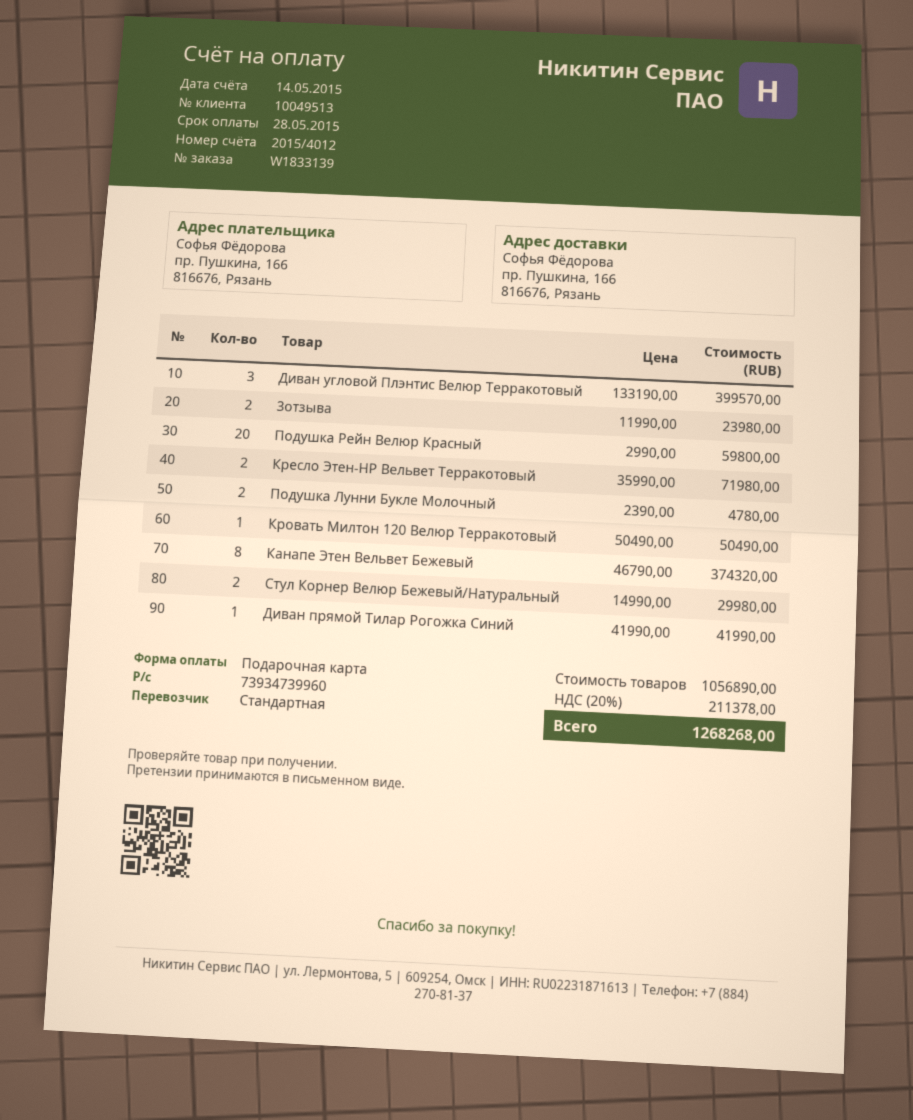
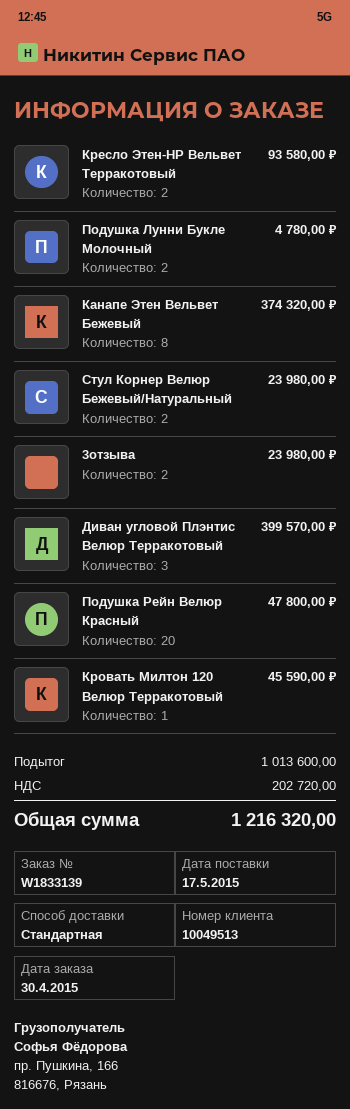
Подушка Рейн Велюр Красный: 20 for 59800.00 -> 20 for 47800.00
Кресло Этен-НР Вельвет Терракотовый: 2 for 71980.00 -> 2 for 93580.00
Кровать Милтон 120 Велюр Терракотовый: 1 for 50490.00 -> 1 for 45590.00
Стул Корнер Велюр Бежевый/Натуральный: 2 for 29980.00 -> 2 for 23980.00
Диван прямой Тилар Рогожка Синий: 1 for 41990.00 -> none
subtotal: 1056890.00 -> 1013600.00
tax: 211378.00 -> 202720.00
total: 1268268.00 -> 1216320.00

